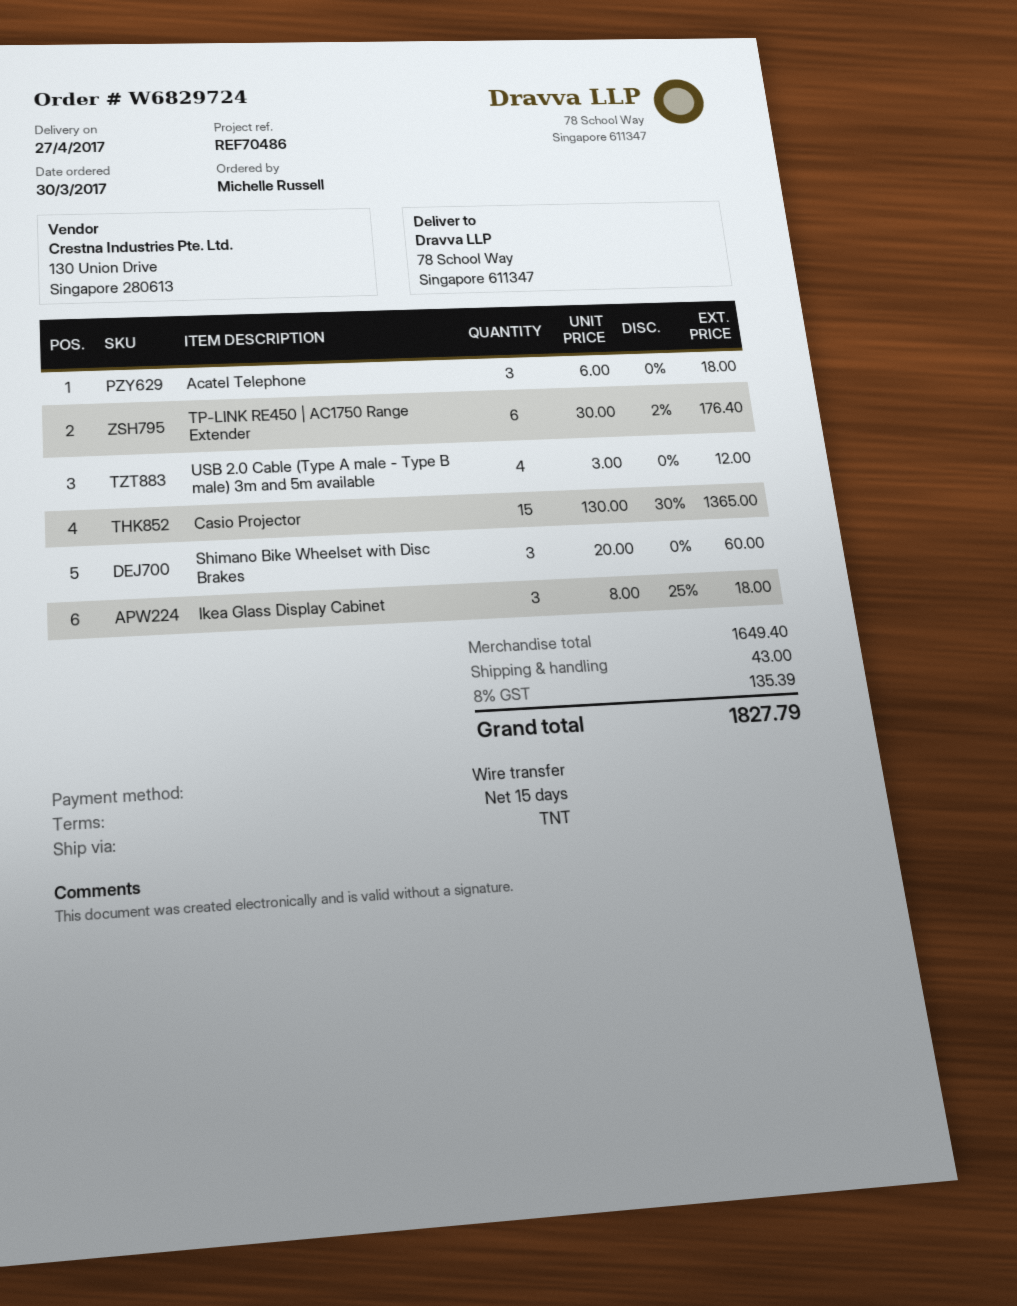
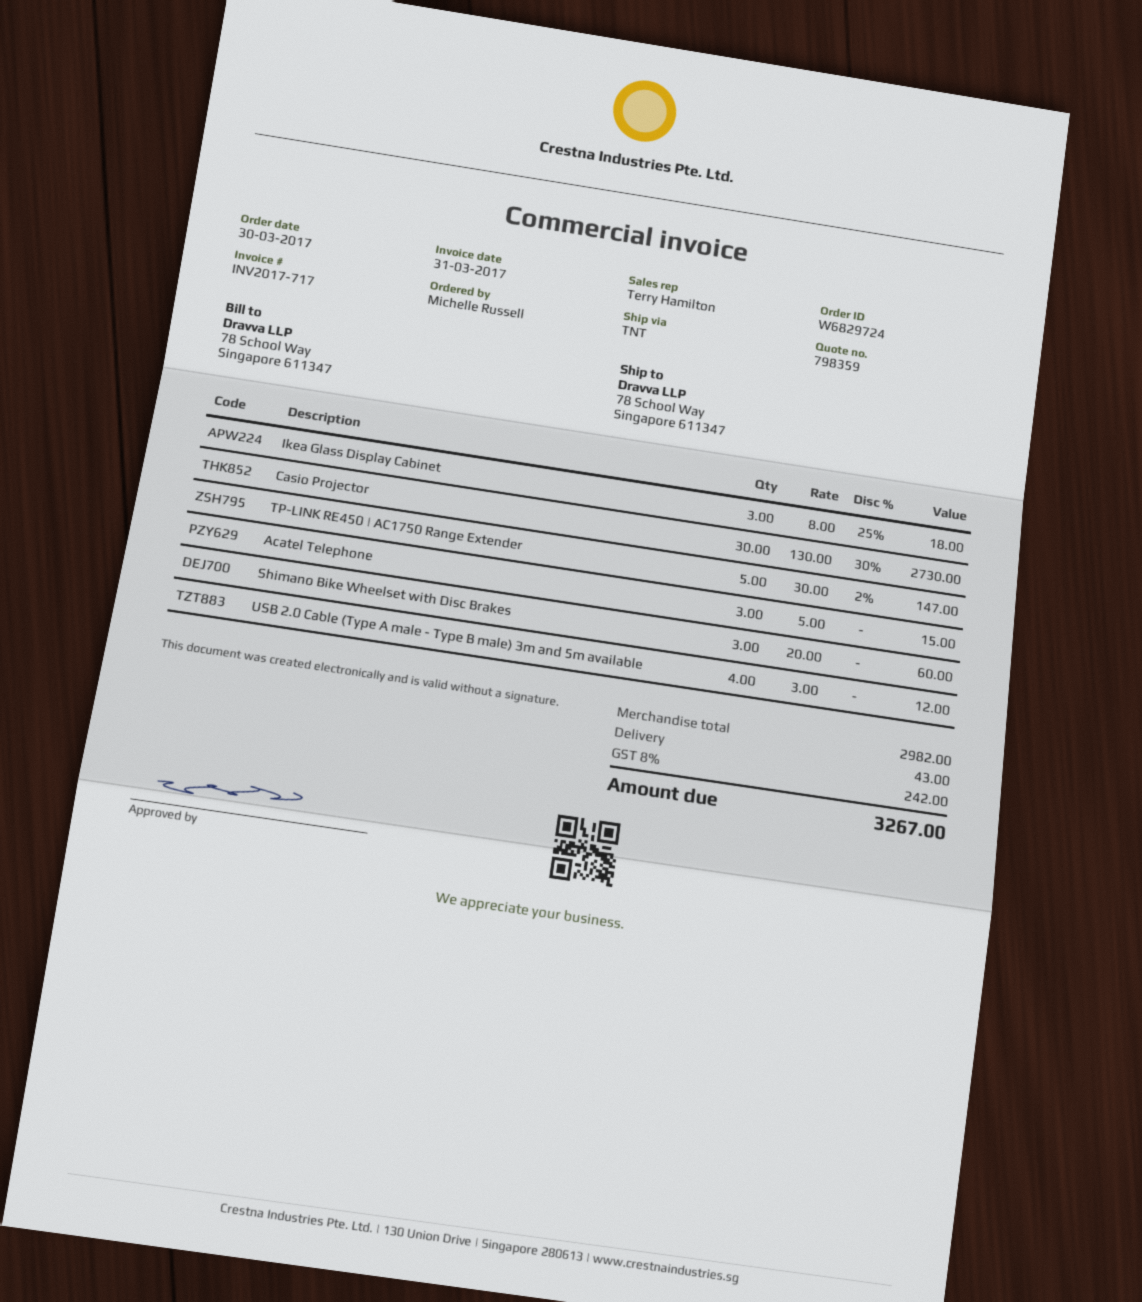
Acatel Telephone: 3 x 6.00 = 18.00 -> 3 x 5.00 = 15.00
TP-LINK RE450 | AC1750 Range Extender: 6 x 30.00 - 2% = 176.40 -> 5 x 30.00 - 2% = 147.00
Casio Projector: 15 x 130.00 - 30% = 1365.00 -> 30 x 130.00 - 30% = 2730.00
subtotal: 1649.40 -> 2982.00
tax: 8% = 135.39 -> 8% = 242.00
total: 1827.79 -> 3267.00

